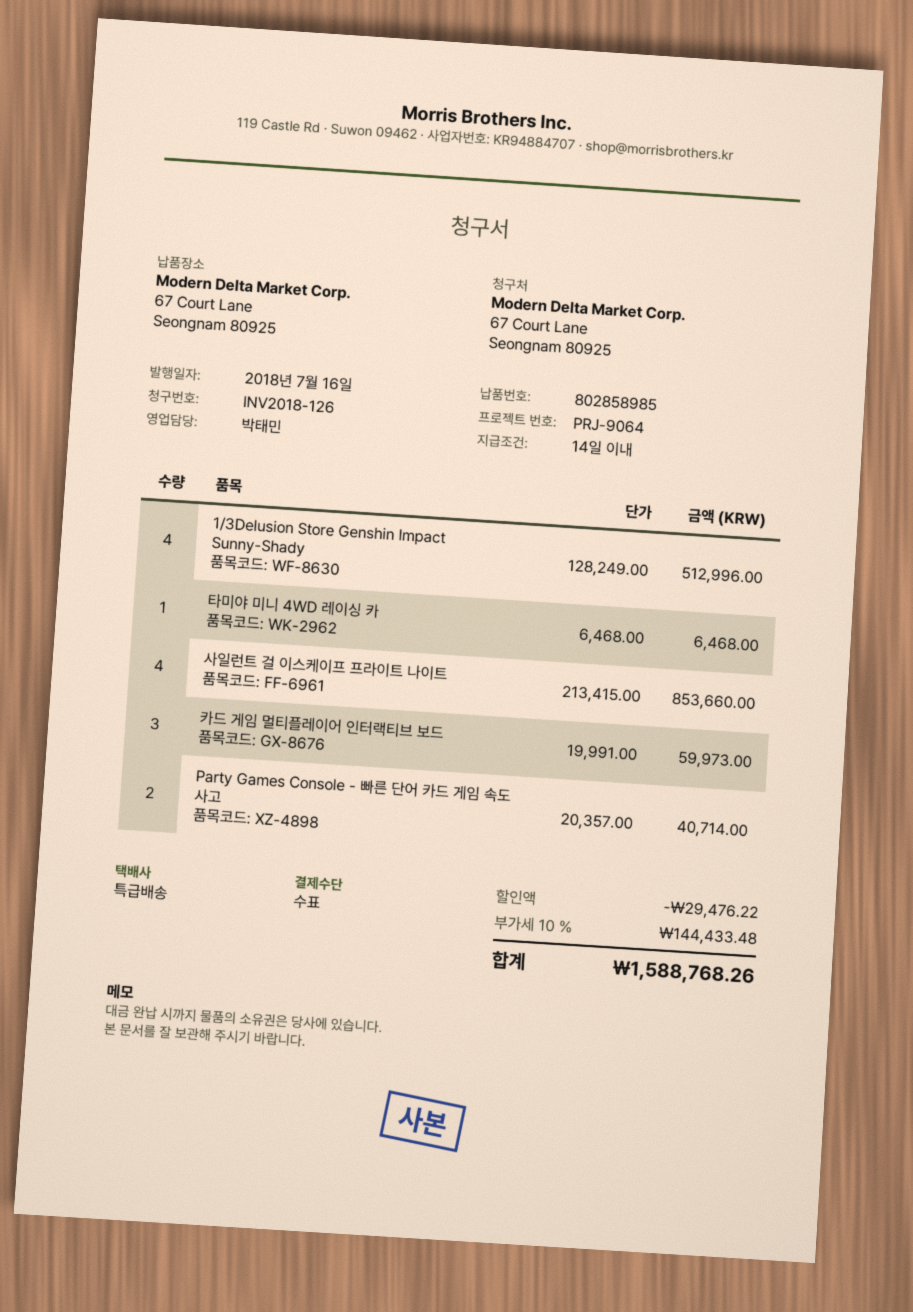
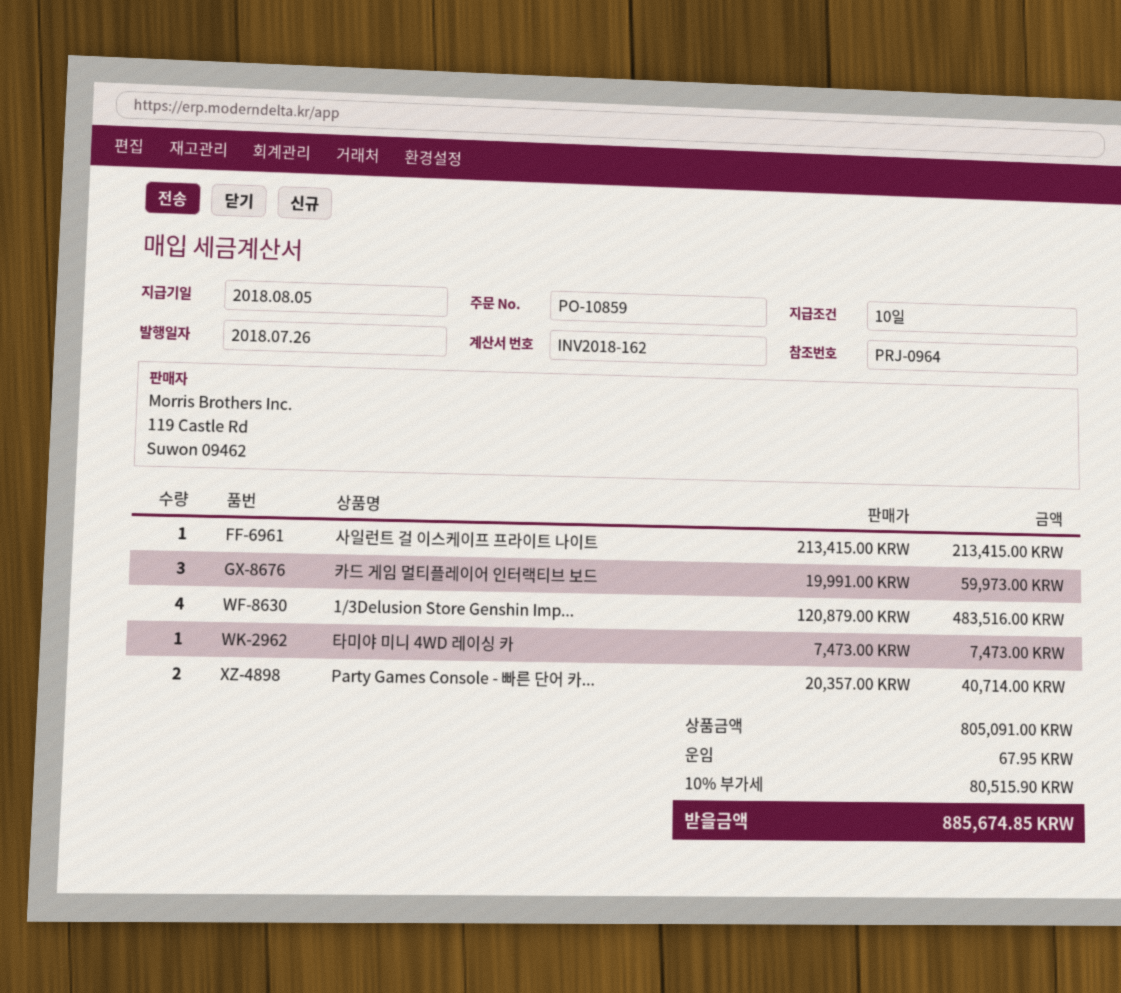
invoice number: INV2018-126 -> INV2018-162
invoice date: 2018-07-16 -> 2018-07-26
payment terms: 14 days -> 10 days
reference: PRJ-9064 -> PRJ-0964
1/3Delusion Store Genshin Impact Sunny-Shady: 4 x 128249.00 = 512996.00 -> 4 x 120879.00 = 483516.00
타미야 미니 4WD 레이싱 카: 1 x 6468.00 = 6468.00 -> 1 x 7473.00 = 7473.00
사일런트 걸 이스케이프 프라이트 나이트: 4 x 213415.00 = 853660.00 -> 1 x 213415.00 = 213415.00
discount: 29476.22 -> none
shipping: none -> 67.95
tax: 10% = 144433.48 -> 10% = 80515.90
total: 1588768.26 -> 885674.85

